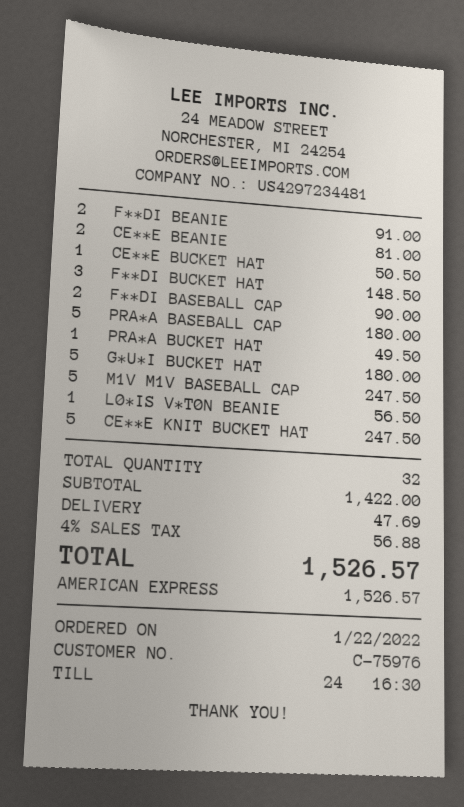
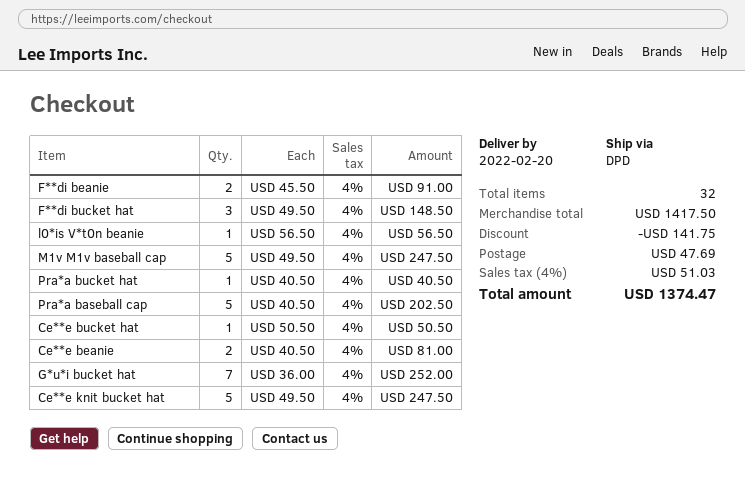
F**DI BASEBALL CAP: 2 for 90.00 -> none
PRA*A BASEBALL CAP: 5 for 180.00 -> 5 for 202.50
PRA*A BUCKET HAT: 1 for 49.50 -> 1 for 40.50
G*U*I BUCKET HAT: 5 for 180.00 -> 7 for 252.00
subtotal: 1422.00 -> 1417.50
discount: none -> 141.75
tax: 4% = 56.88 -> 4% = 51.03
total: 1526.57 -> 1374.47

